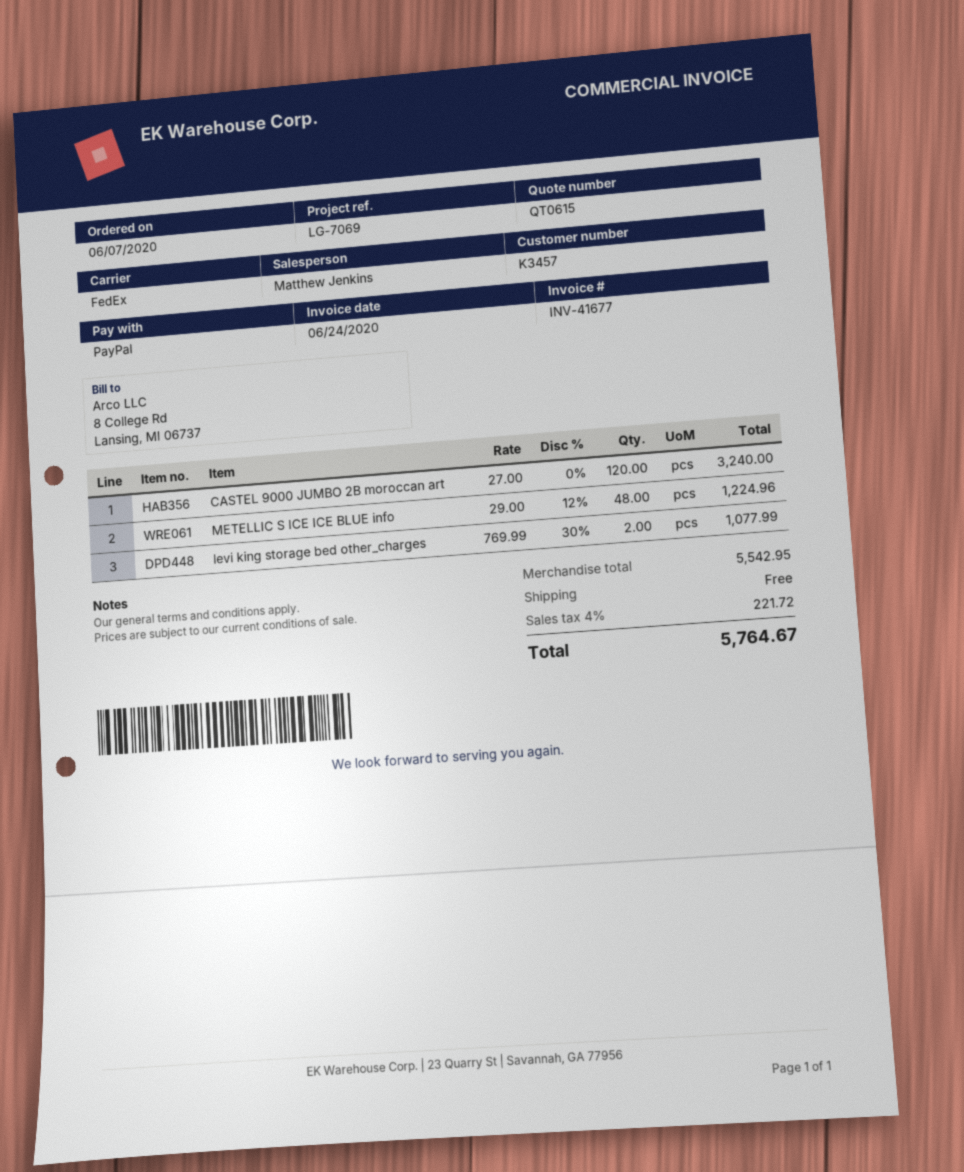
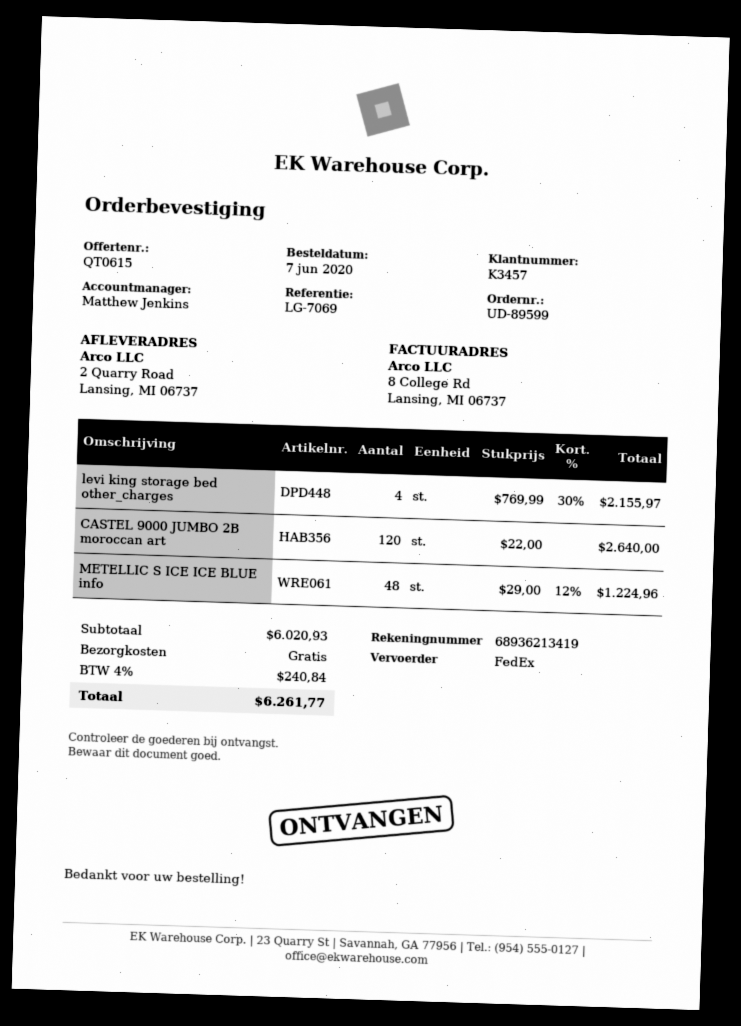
CASTEL 9000 JUMBO 2B moroccan art: 120 x 27.00 = 3240.00 -> 120 x 22.00 = 2640.00
levi king storage bed other_charges: 2 x 769.99 - 30% = 1077.99 -> 4 x 769.99 - 30% = 2155.97
subtotal: 5542.95 -> 6020.93
tax: 4% = 221.72 -> 4% = 240.84
total: 5764.67 -> 6261.77

